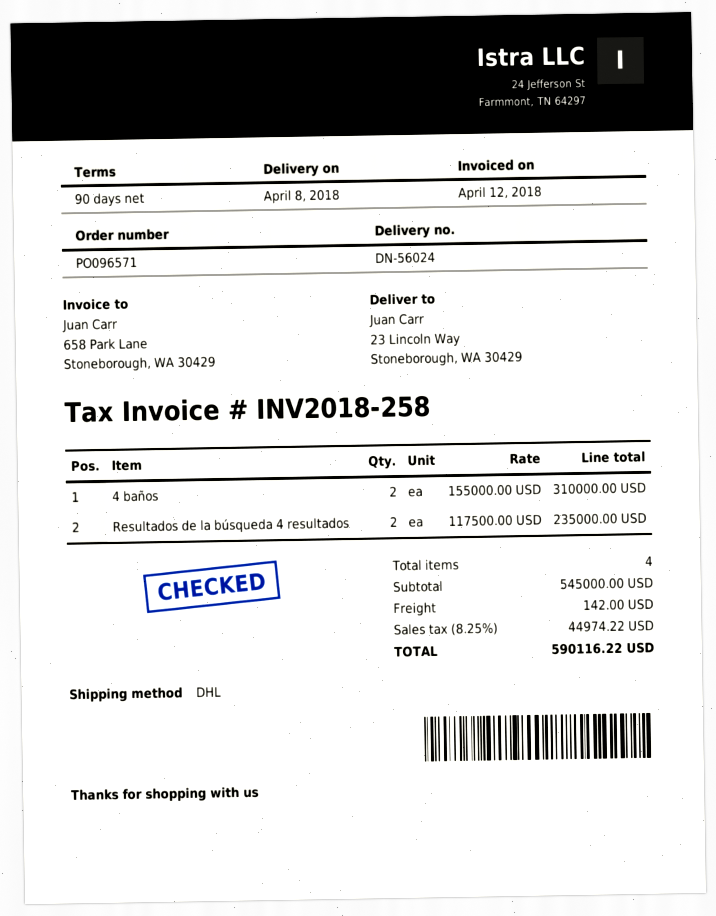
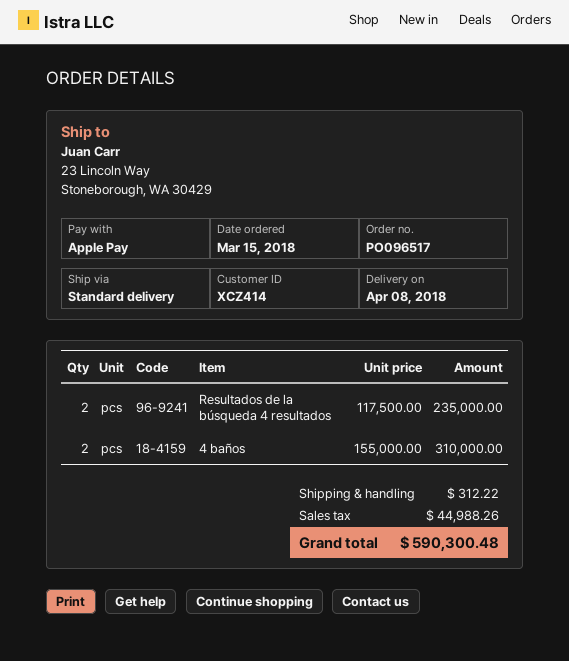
order number: PO096571 -> PO096517
shipping method: DHL -> standard
shipping: 142.00 -> 312.22
tax: 44974.22 -> 44988.26
total: 590116.22 -> 590300.48

